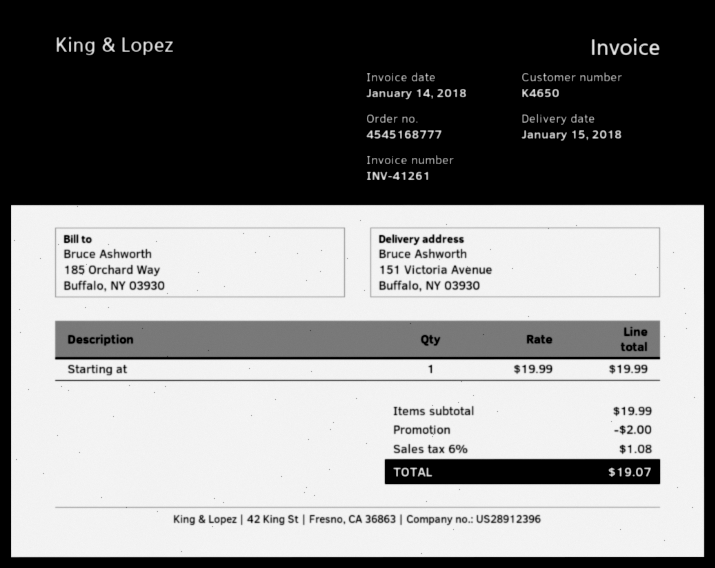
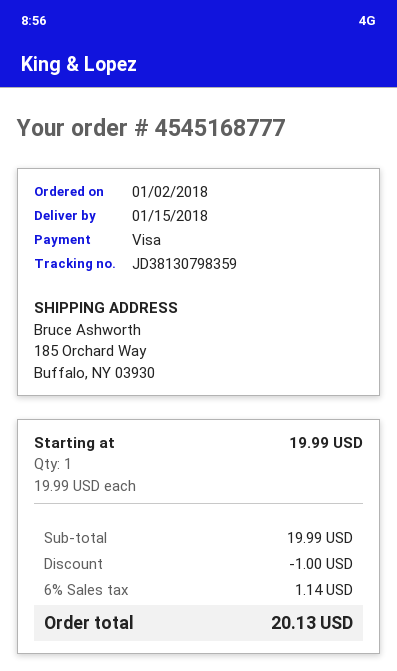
ship to: 151 Victoria Avenue, Buffalo, NY 03930 -> 185 Orchard Way, Buffalo, NY 03930
discount: 2.00 -> 1.00
tax: 6% = 1.08 -> 6% = 1.14
total: 19.07 -> 20.13

